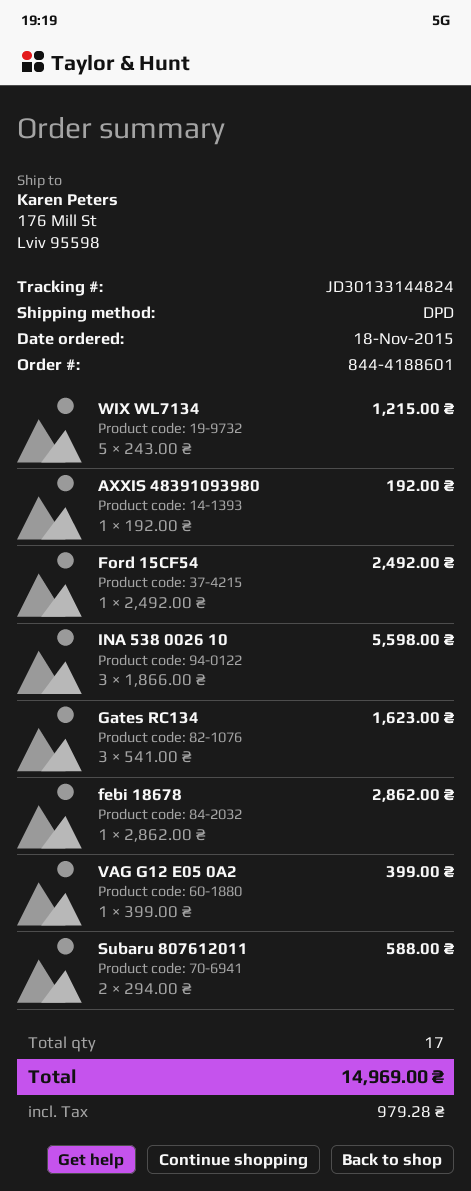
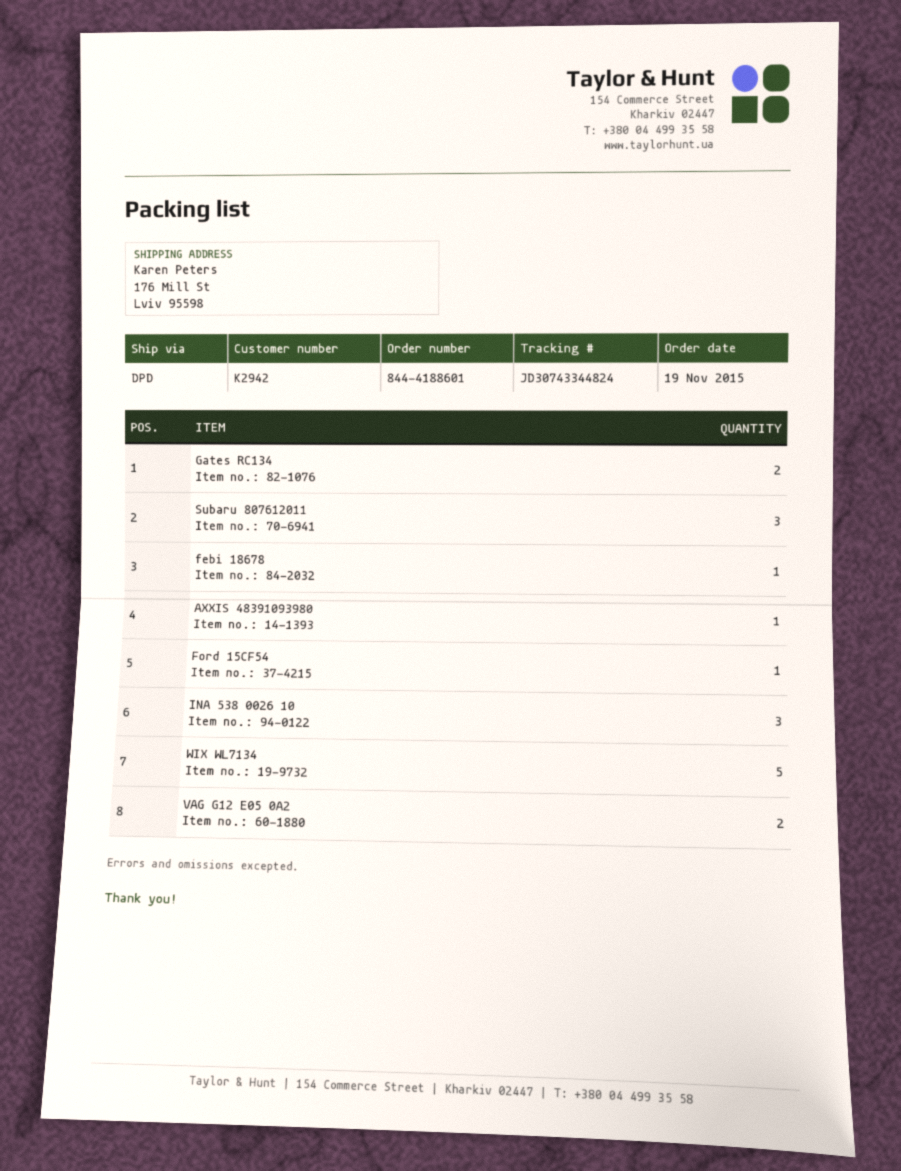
order date: 2015-11-18 -> 2015-11-19
tracking number: JD30133144824 -> JD30743344824
Gates RC134: 3 -> 2
VAG G12 E05 0A2: 1 -> 2
Subaru 807612011: 2 -> 3

